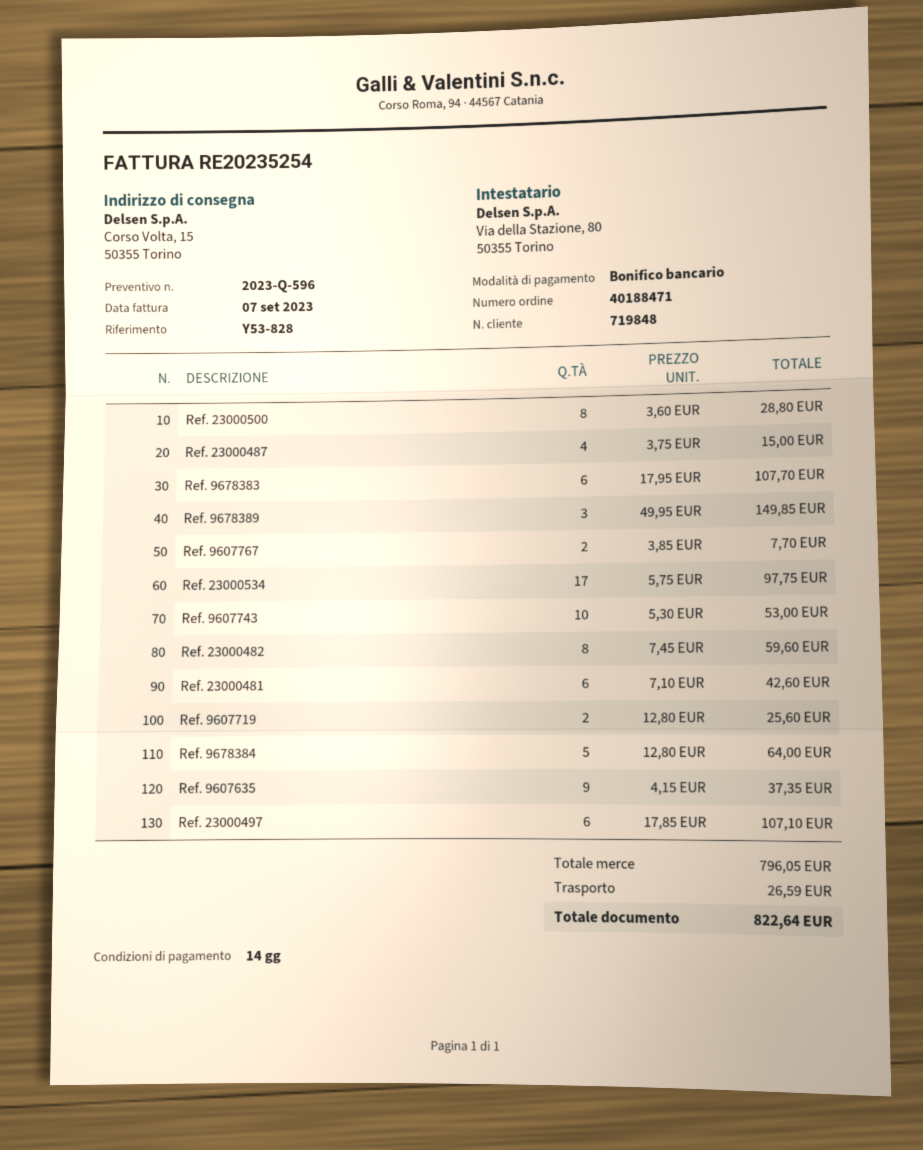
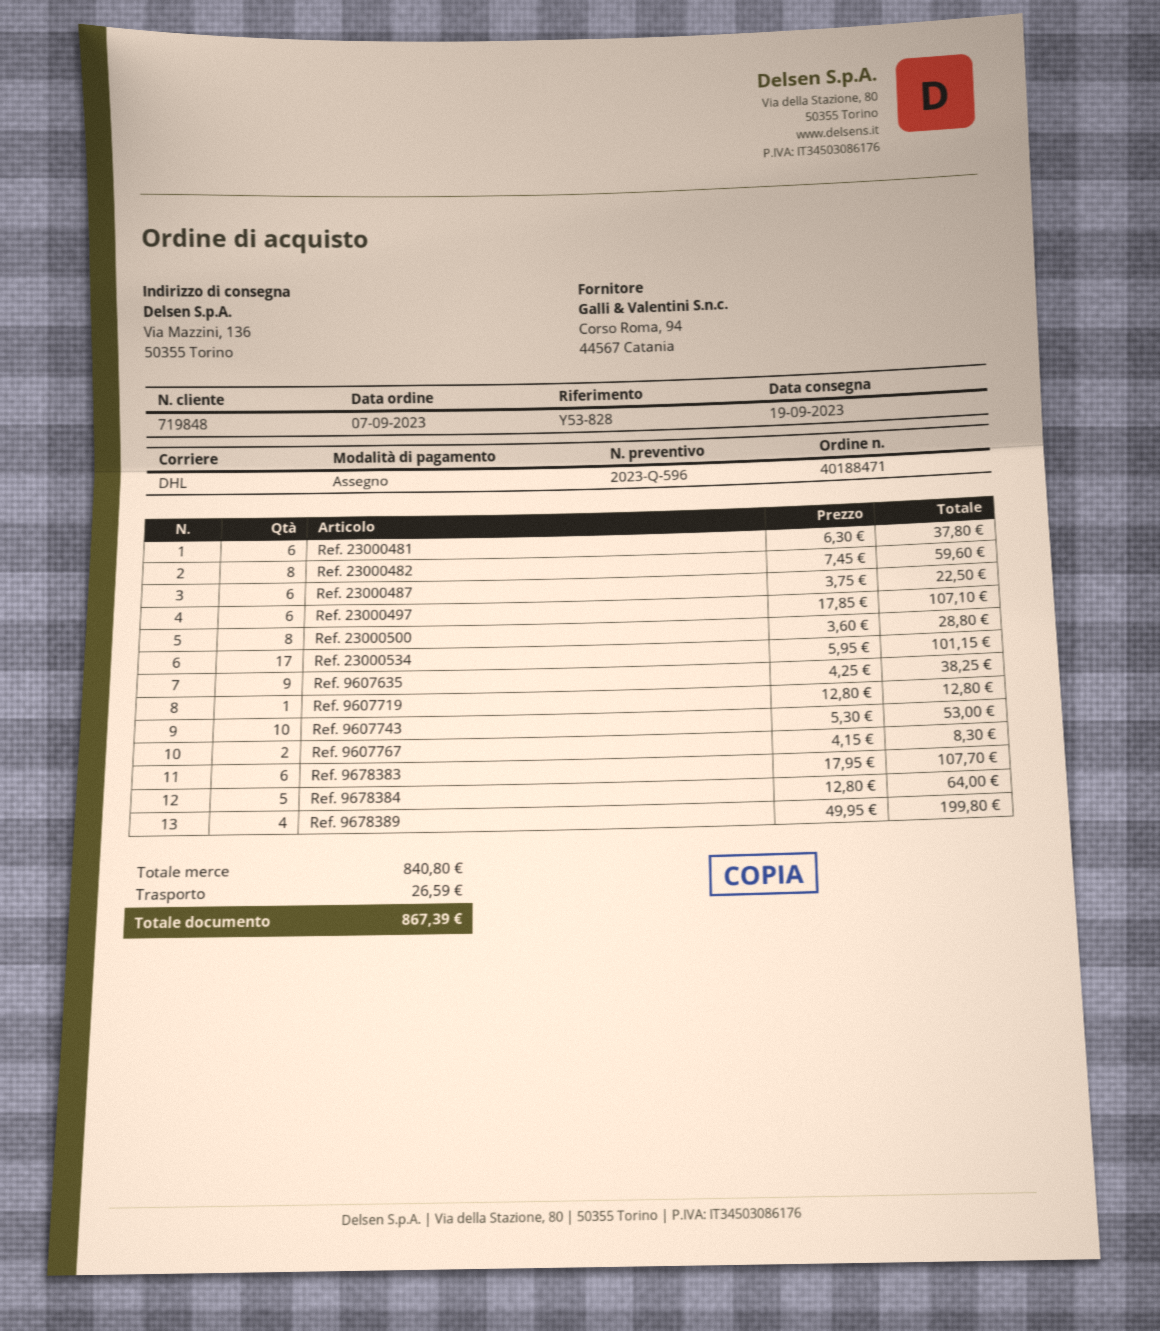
payment method: bank transfer -> cheque
ship to: Corso Volta, 15, 50355 Torino -> Via Mazzini, 136, 50355 Torino
Ref. 23000487: 4 x 3.75 = 15.00 -> 6 x 3.75 = 22.50
Ref. 9678389: 3 x 49.95 = 149.85 -> 4 x 49.95 = 199.80
Ref. 9607767: 2 x 3.85 = 7.70 -> 2 x 4.15 = 8.30
Ref. 23000534: 17 x 5.75 = 97.75 -> 17 x 5.95 = 101.15
Ref. 23000481: 6 x 7.10 = 42.60 -> 6 x 6.30 = 37.80
Ref. 9607719: 2 x 12.80 = 25.60 -> 1 x 12.80 = 12.80
Ref. 9607635: 9 x 4.15 = 37.35 -> 9 x 4.25 = 38.25
subtotal: 796.05 -> 840.80
total: 822.64 -> 867.39

